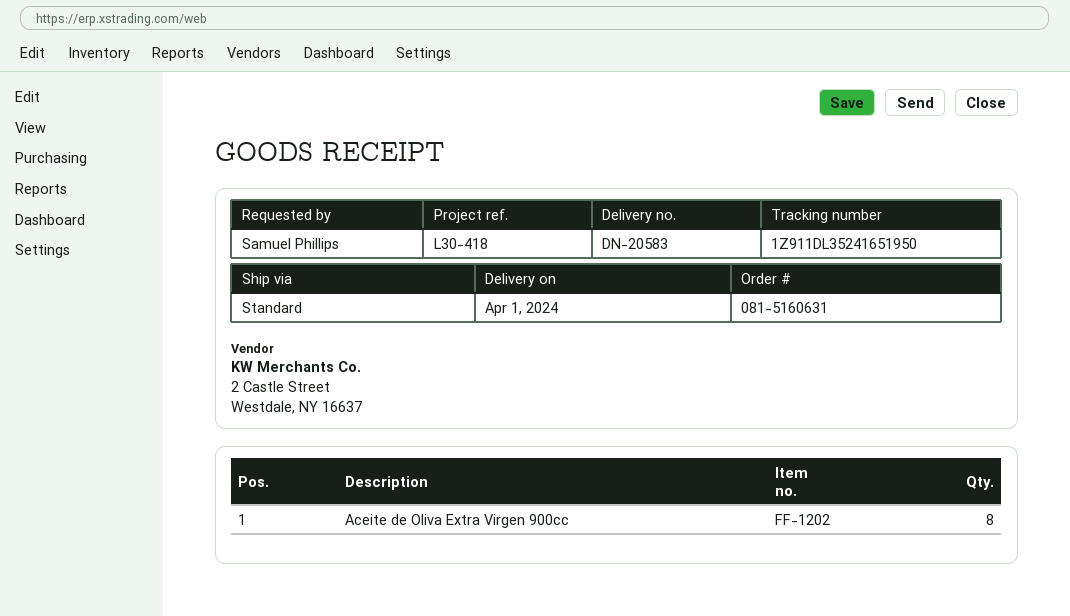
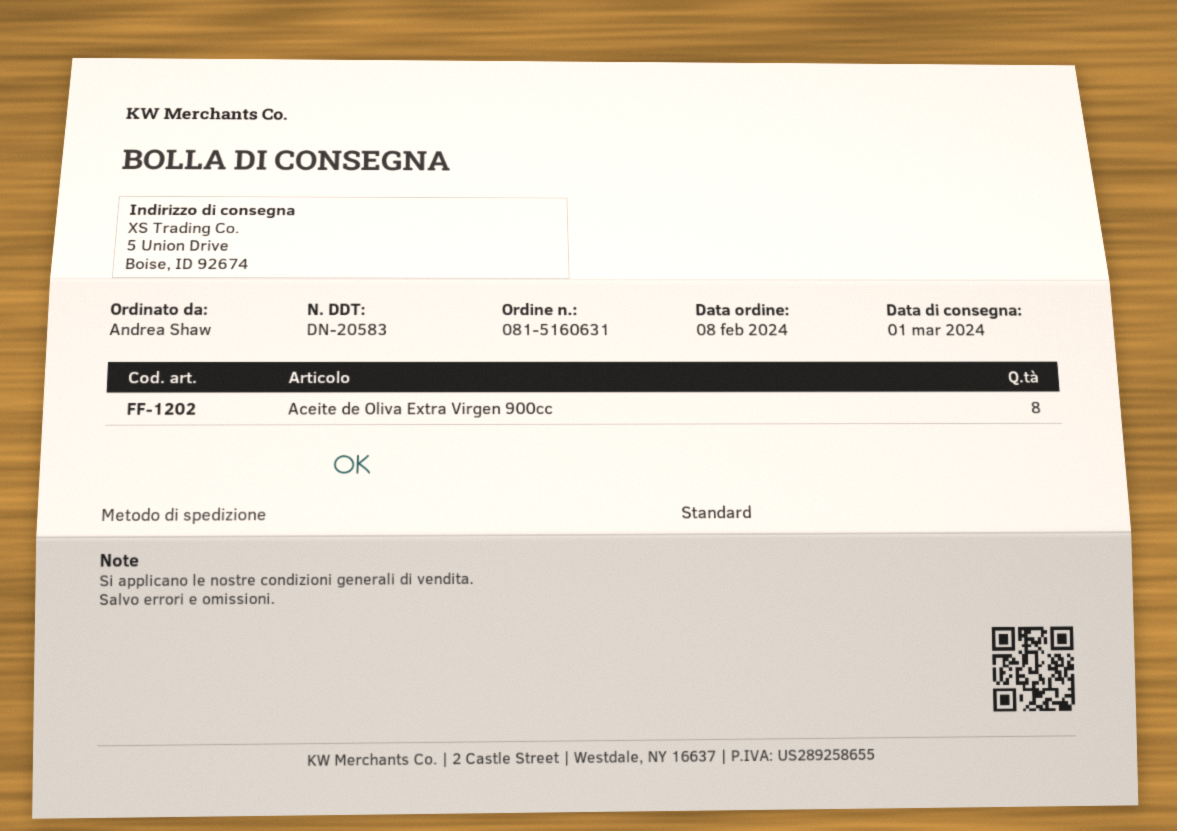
delivery date: 2024-04-01 -> 2024-03-01
ordered by: Samuel Phillips -> Andrea Shaw

